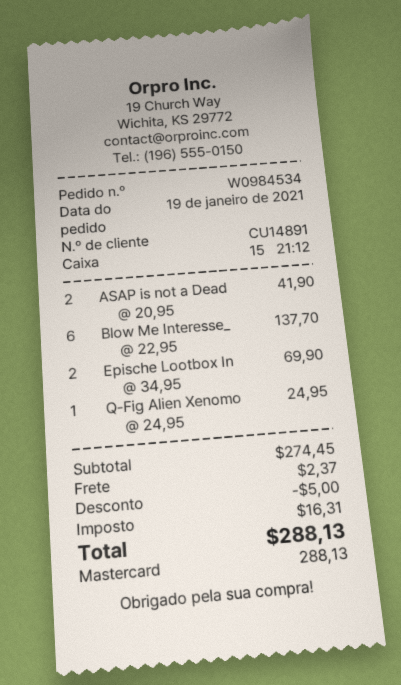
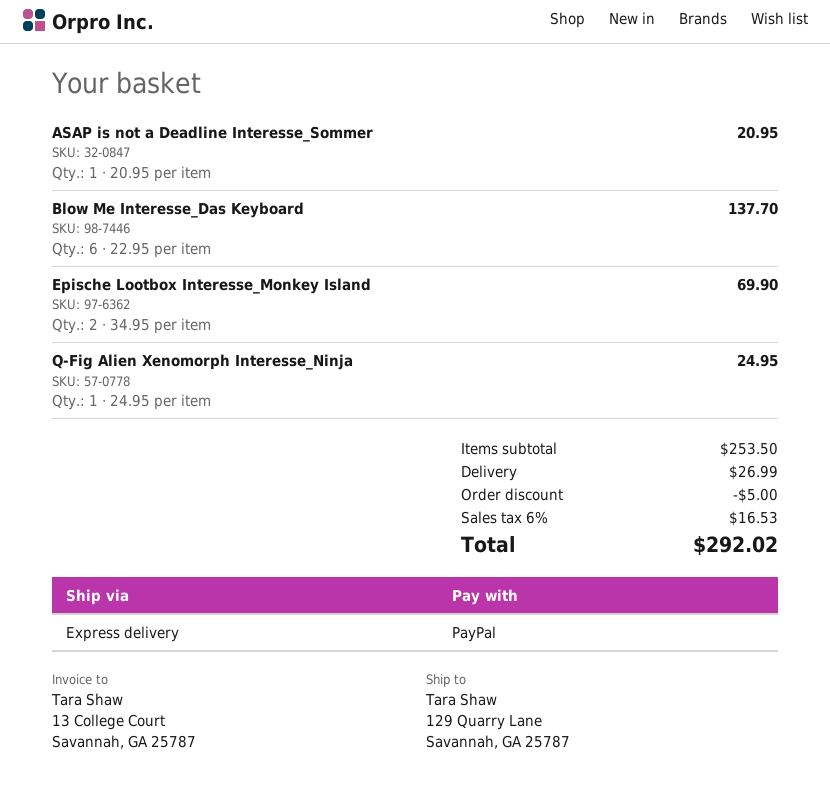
payment method: Mastercard -> PayPal
ASAP is not a Dead: 2 x 20.95 = 41.90 -> 1 x 20.95 = 20.95
subtotal: 274.45 -> 253.50
shipping: 2.37 -> 26.99
tax: 16.31 -> 16.53
total: 288.13 -> 292.02

